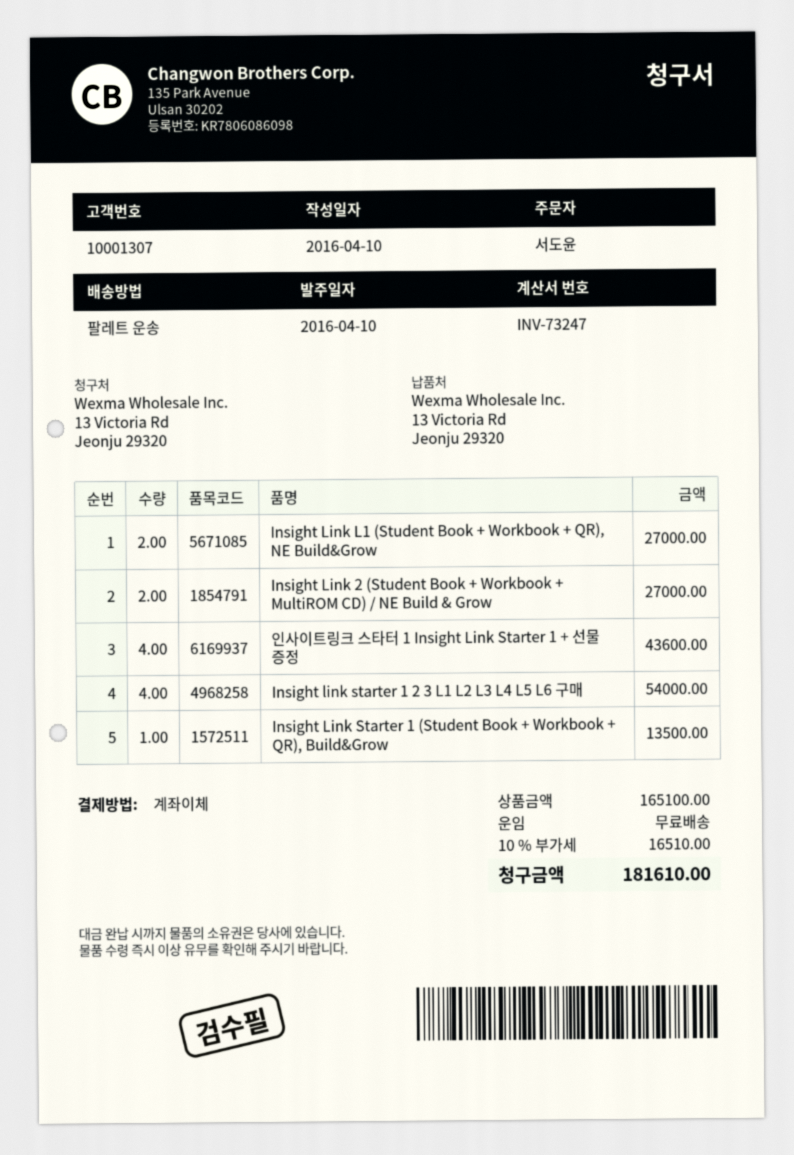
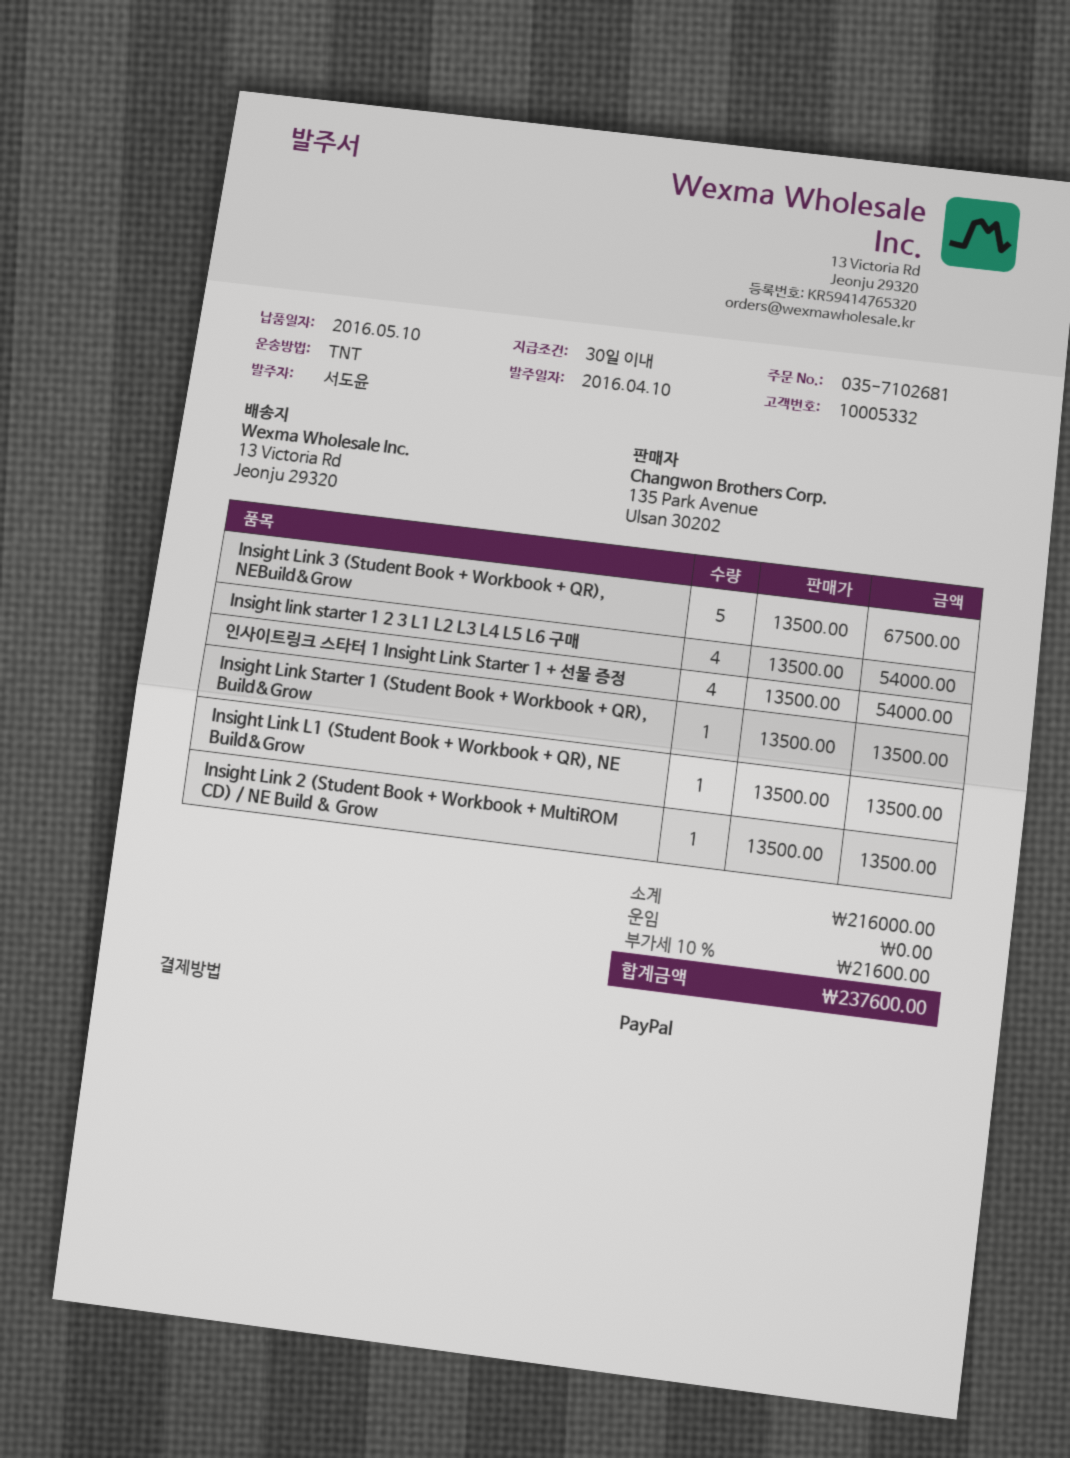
customer number: 10001307 -> 10005332
payment method: bank transfer -> PayPal
shipping method: pallet freight -> TNT
Insight Link L1 (Student Book + Workbook + QR), NE Build&Grow: 2 for 27000.00 -> 1 for 13500.00
Insight Link 2 (Student Book + Workbook + MultiROM CD) / NE Build & Grow: 2 for 27000.00 -> 1 for 13500.00
인사이트링크 스타터 1 Insight Link Starter 1 + 선물 증정: 4 for 43600.00 -> 4 for 54000.00
Insight Link 3 (Student Book + Workbook + QR), NEBuild&Grow: none -> 5 for 67500.00
subtotal: 165100.00 -> 216000.00
tax: 10% = 16510.00 -> 10% = 21600.00
total: 181610.00 -> 237600.00

